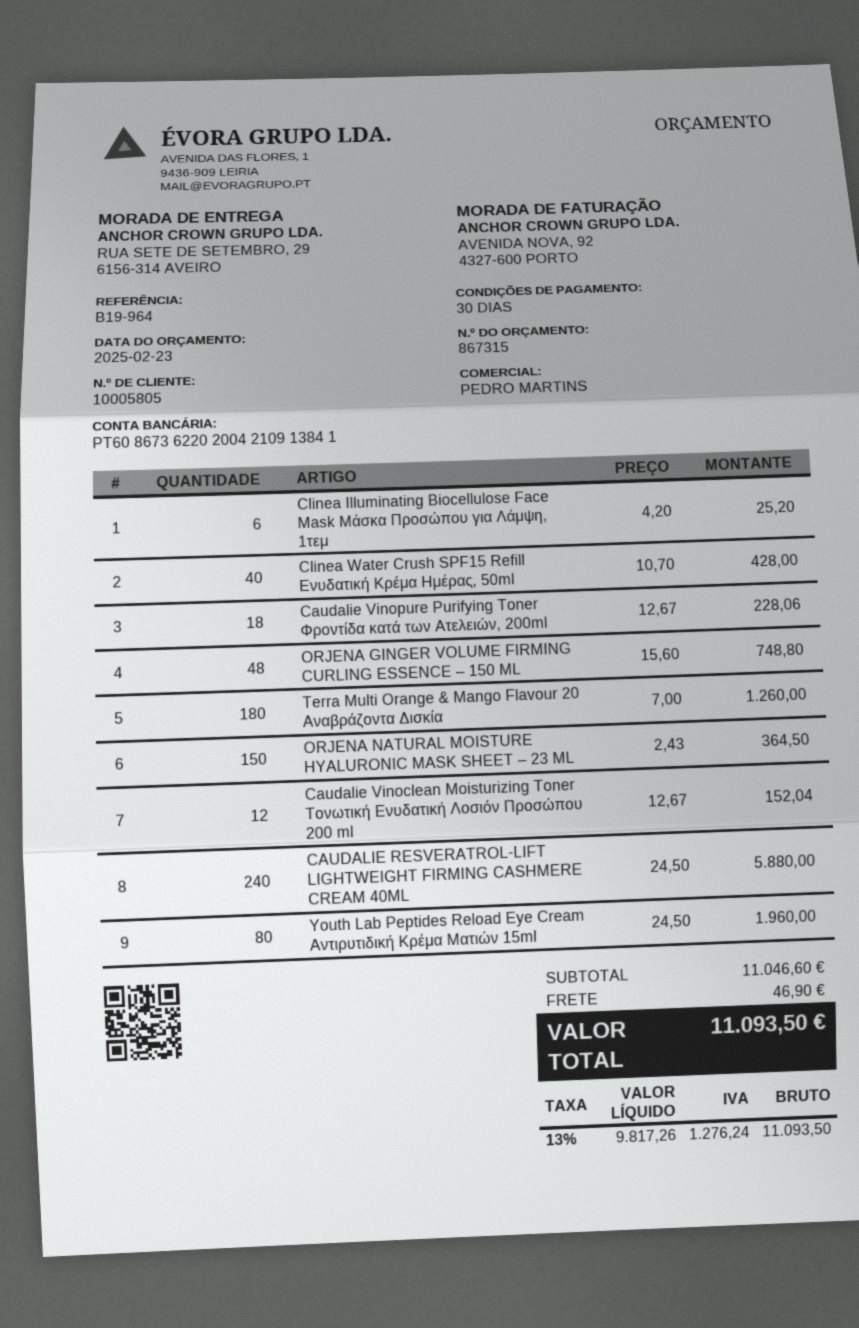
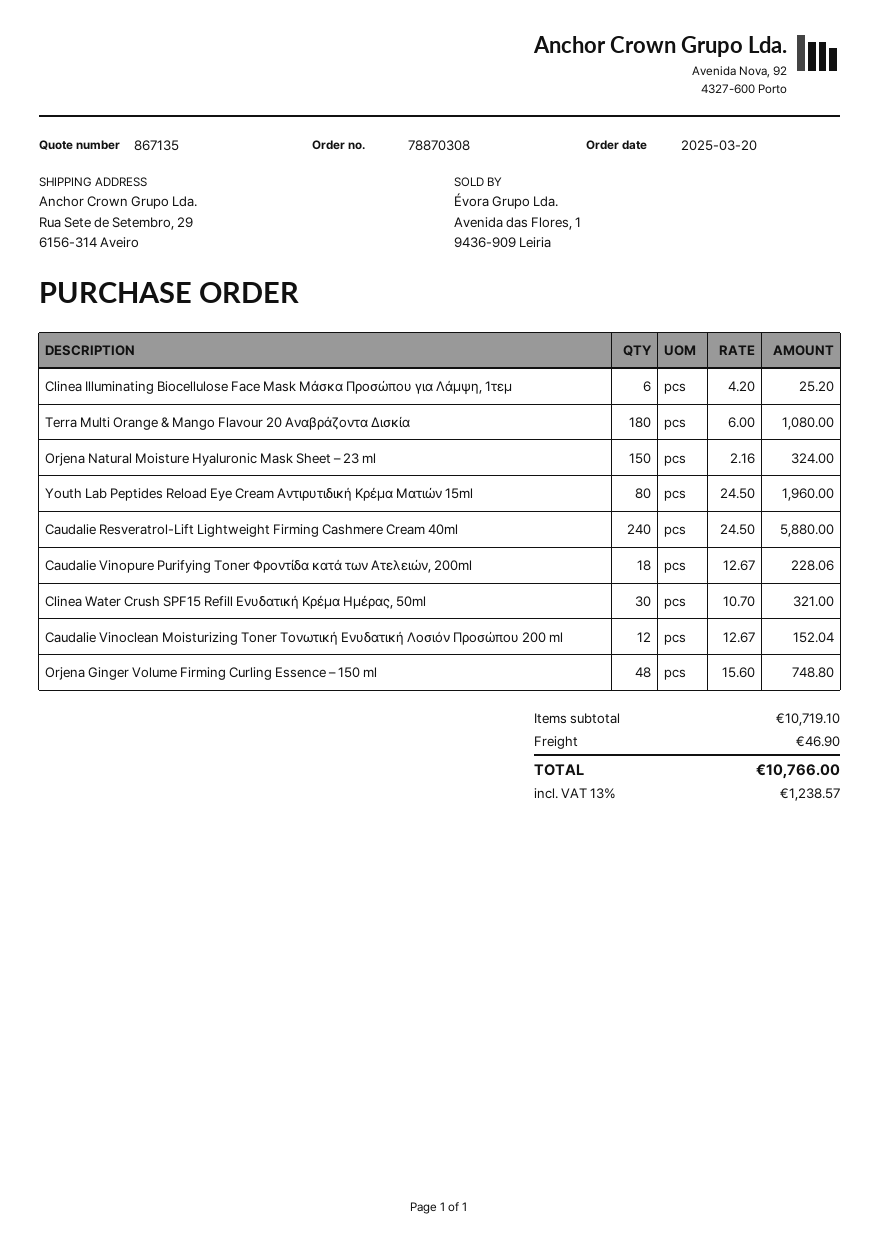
quote number: 867315 -> 867135
Clinea Water Crush SPF15 Refill Ενυδατική Κρέμα Ημέρας, 50ml: 40 x 10.70 = 428.00 -> 30 x 10.70 = 321.00
Terra Multi Orange & Mango Flavour 20 Aναβράζοντα Δισκία: 180 x 7.00 = 1260.00 -> 180 x 6.00 = 1080.00
ORJENA NATURAL MOISTURE HYALURONIC MASK SHEET – 23 ML: 150 x 2.43 = 364.50 -> 150 x 2.16 = 324.00
subtotal: 11046.60 -> 10719.10
tax: 13% = 1276.24 -> 13% = 1238.57
total: 11093.50 -> 10766.00

